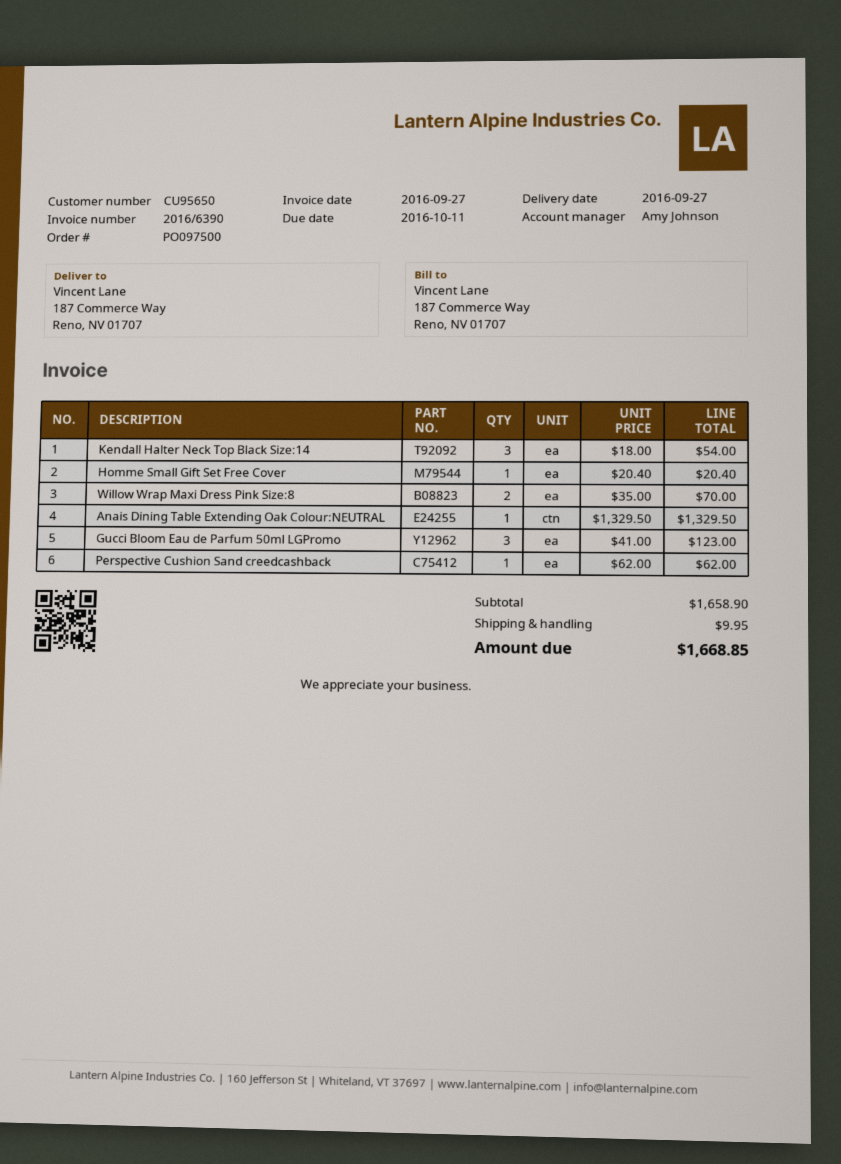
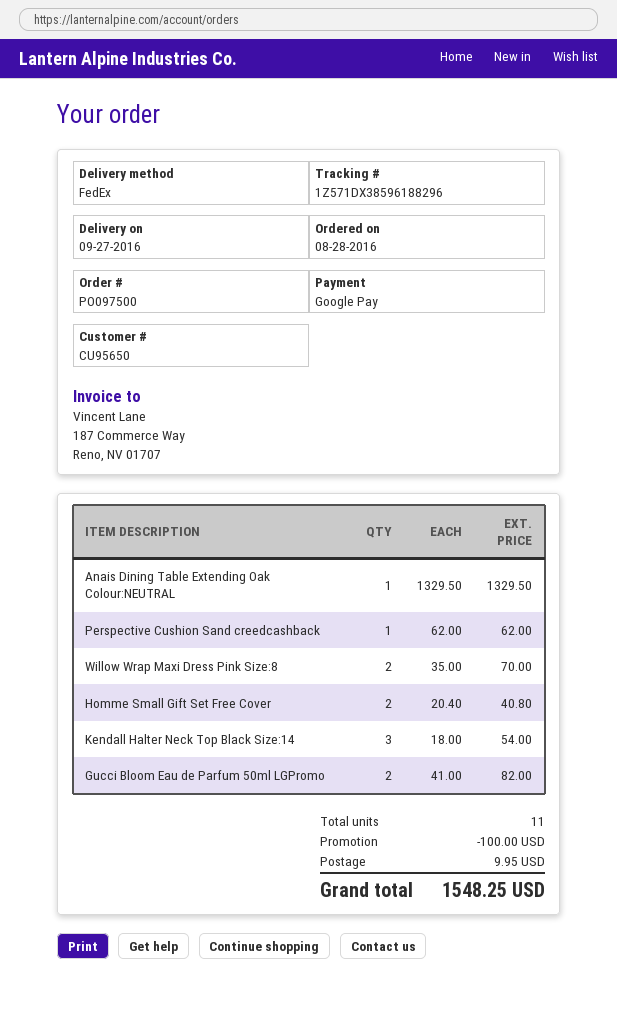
Homme Small Gift Set Free Cover: 1 x 20.40 = 20.40 -> 2 x 20.40 = 40.80
Gucci Bloom Eau de Parfum 50ml LGPromo: 3 x 41.00 = 123.00 -> 2 x 41.00 = 82.00
discount: none -> 100.00
total: 1668.85 -> 1548.25

